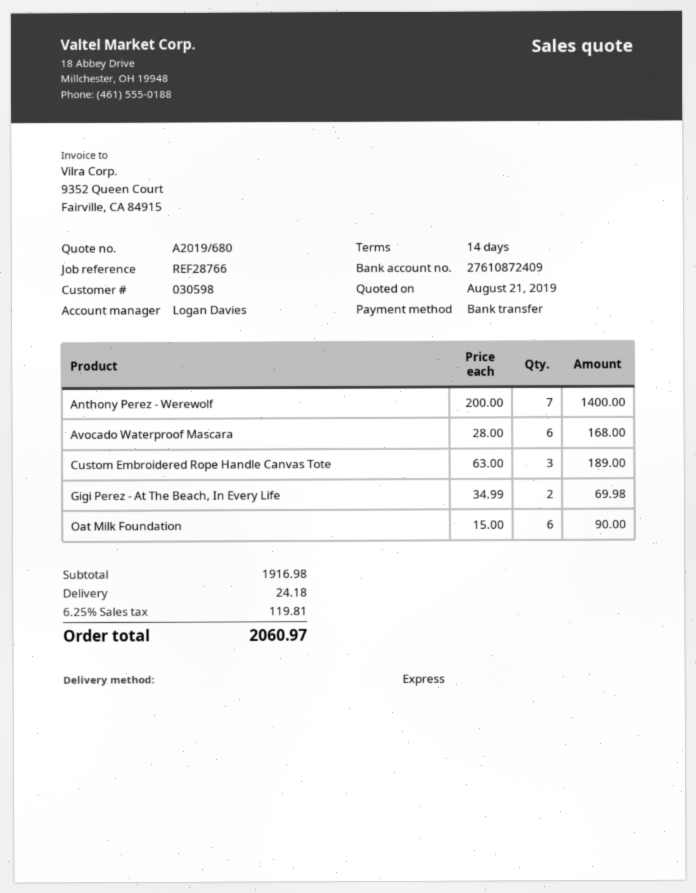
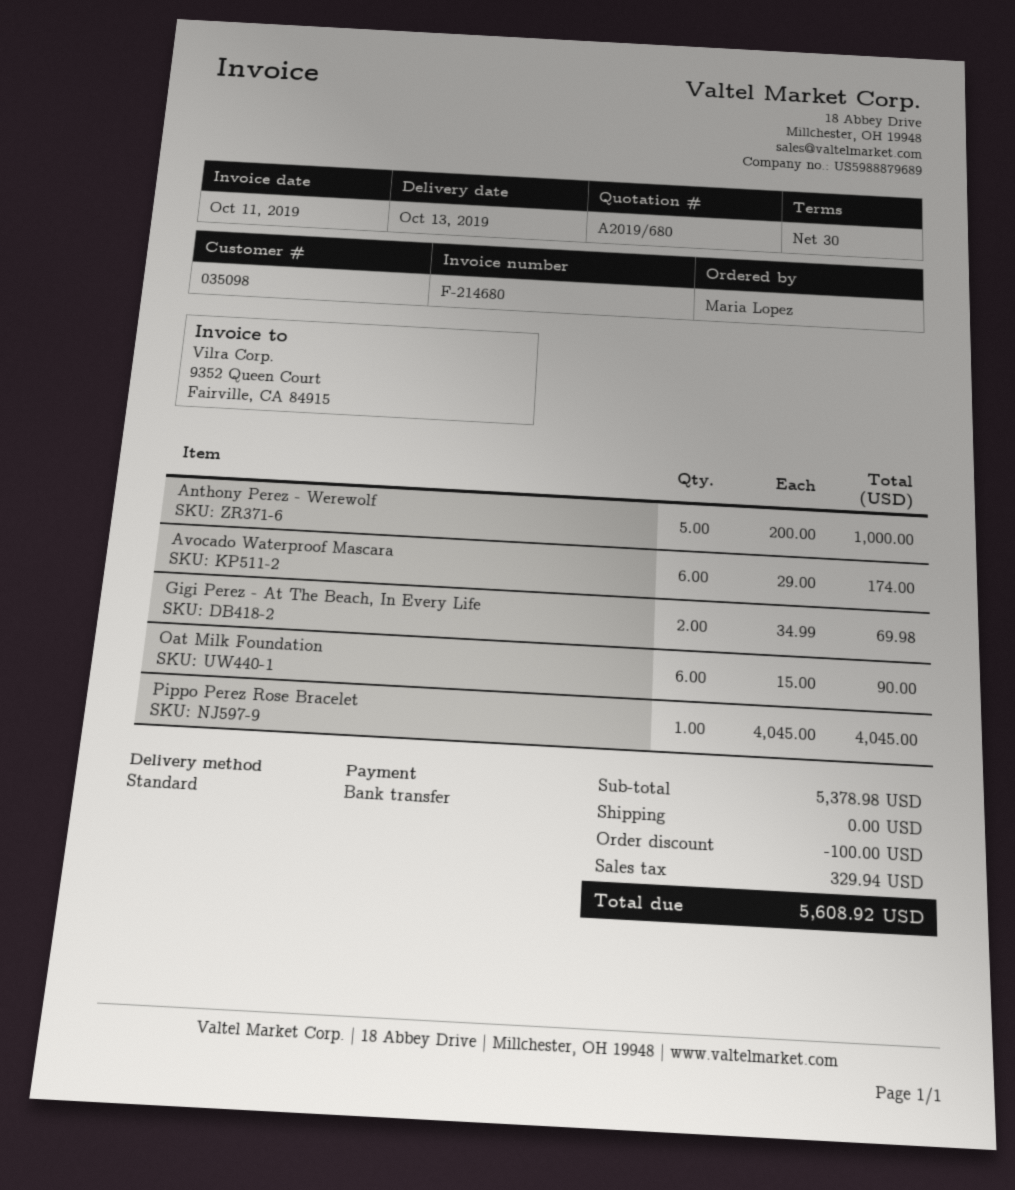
payment terms: 14 days -> 30 days
customer number: 030598 -> 035098
shipping method: express -> standard
Anthony Perez - Werewolf: 7 x 200.00 = 1400.00 -> 5 x 200.00 = 1000.00
Avocado Waterproof Mascara: 6 x 28.00 = 168.00 -> 6 x 29.00 = 174.00
Custom Embroidered Rope Handle Canvas Tote: 3 x 63.00 = 189.00 -> none
Pippo Perez Rose Bracelet: none -> 1 x 4045.00 = 4045.00
subtotal: 1916.98 -> 5378.98
discount: none -> 100.00
shipping: 24.18 -> 0.00
tax: 119.81 -> 329.94
total: 2060.97 -> 5608.92

